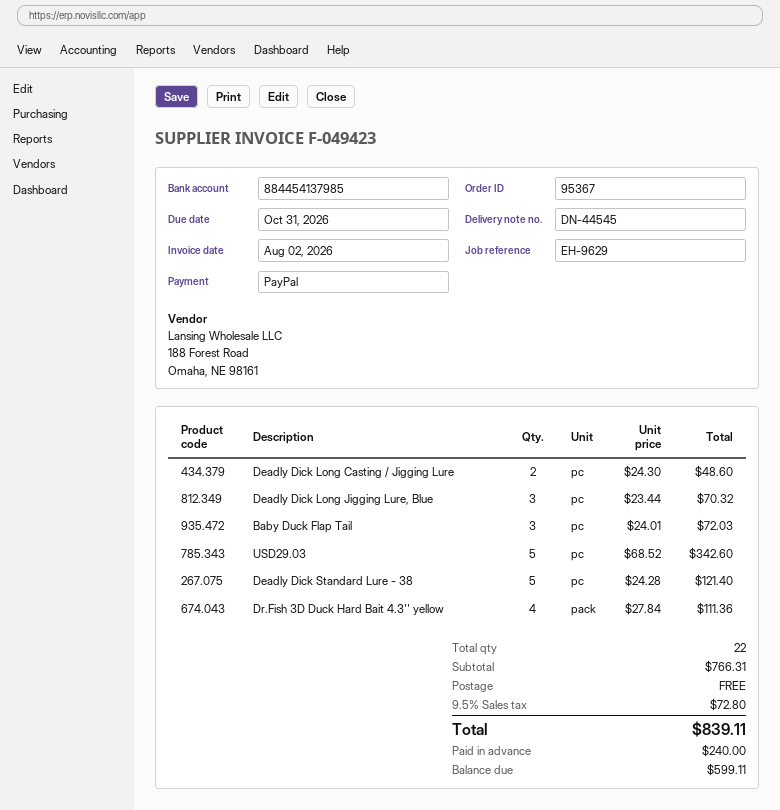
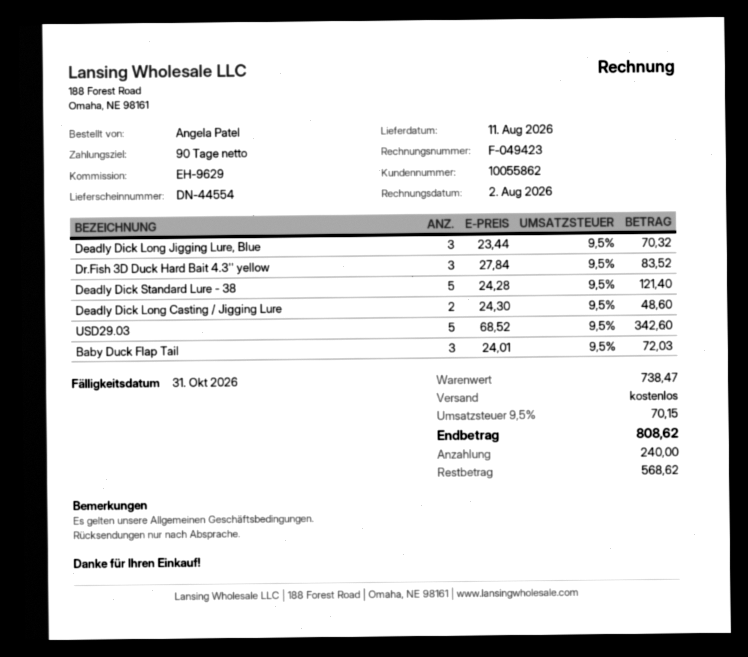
delivery note number: DN-44545 -> DN-44554
Dr.Fish 3D Duck Hard Bait 4.3'' yellow: 4 x 27.84 = 111.36 -> 3 x 27.84 = 83.52
subtotal: 766.31 -> 738.47
tax: 9.5% = 72.80 -> 9.5% = 70.15
total: 839.11 -> 808.62
balance: 599.11 -> 568.62

